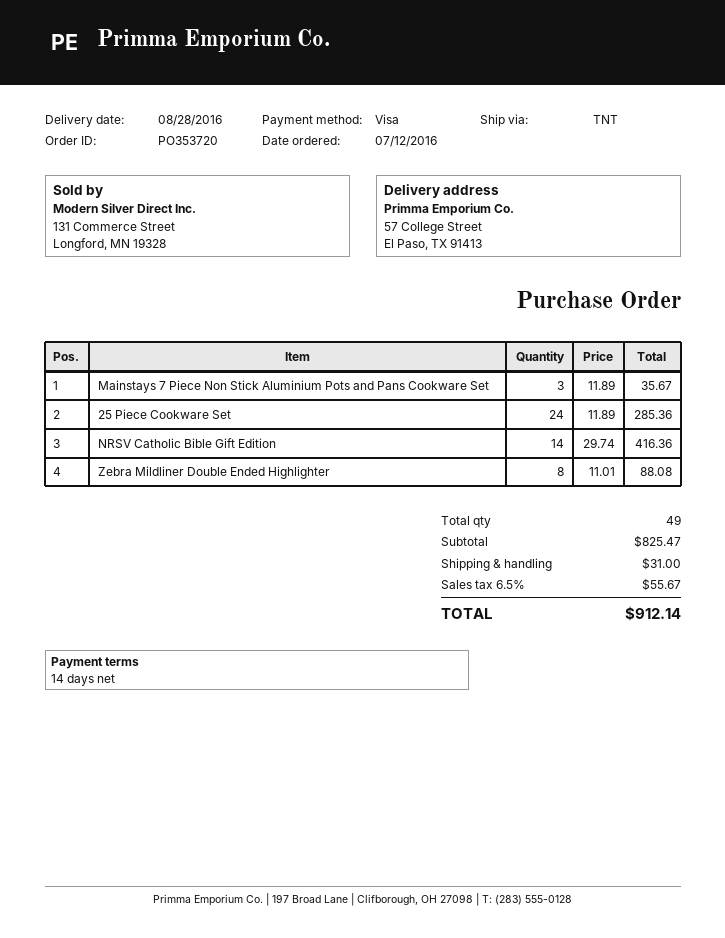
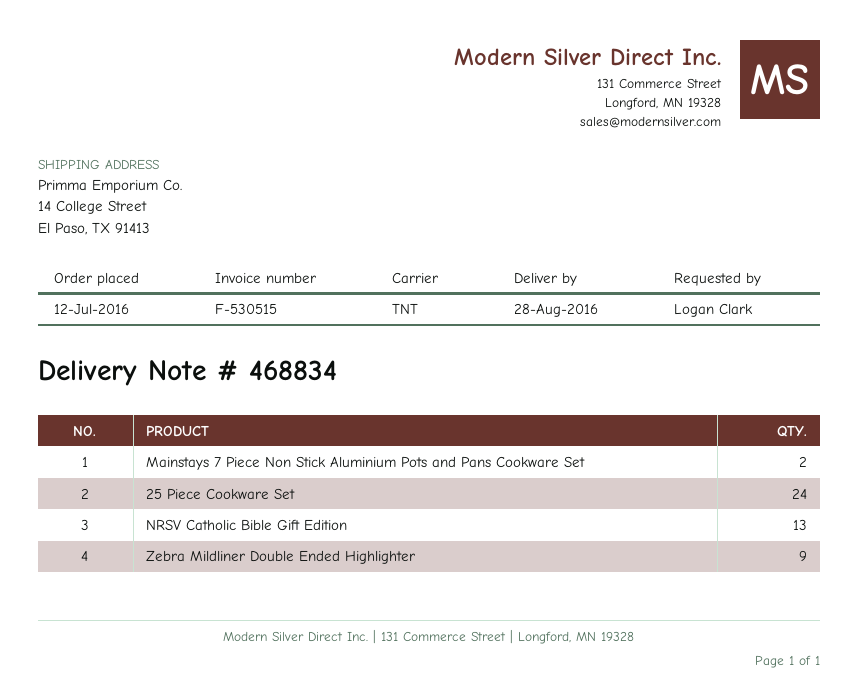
ship to: 57 College Street, El Paso, TX 91413 -> 14 College Street, El Paso, TX 91413
Mainstays 7 Piece Non Stick Aluminium Pots and Pans Cookware Set: 3 -> 2
NRSV Catholic Bible Gift Edition: 14 -> 13
Zebra Mildliner Double Ended Highlighter: 8 -> 9

